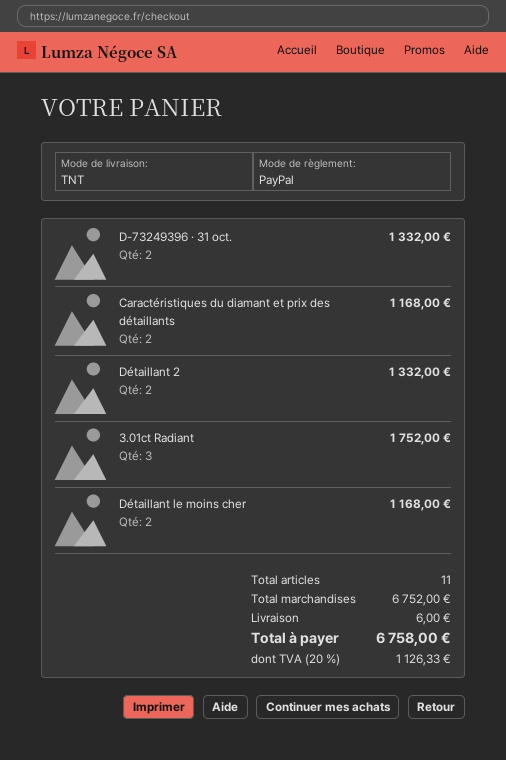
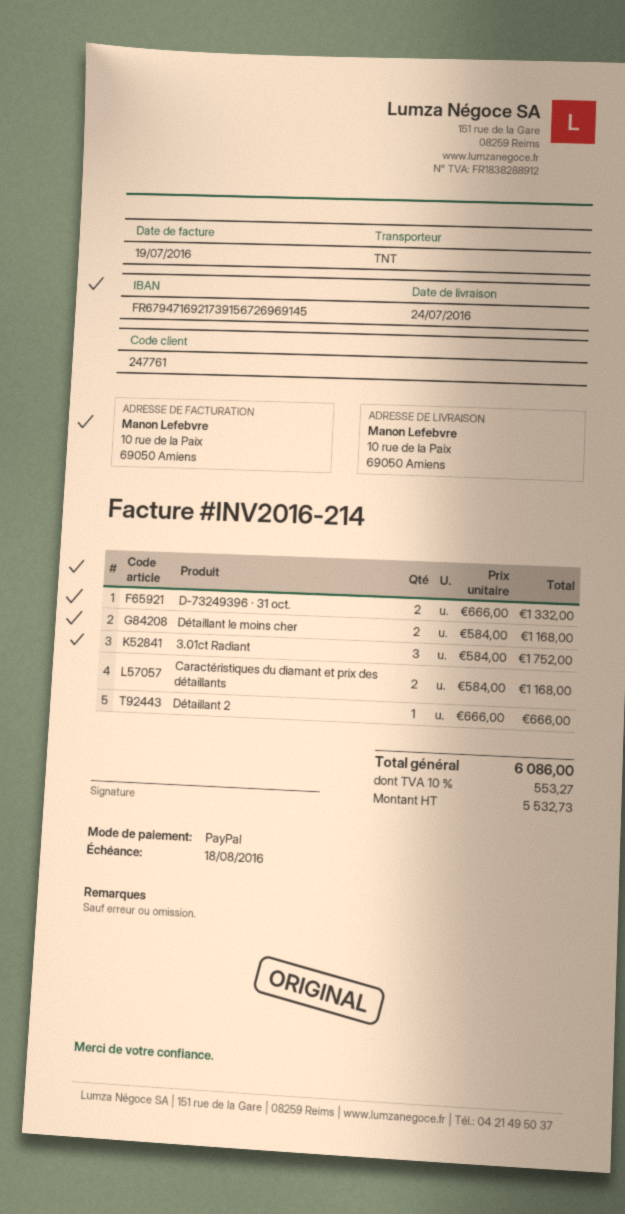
Détaillant 2: 2 for 1332.00 -> 1 for 666.00
shipping: 6.00 -> none
tax: 20% = 1126.33 -> 10% = 553.27
total: 6758.00 -> 6086.00

